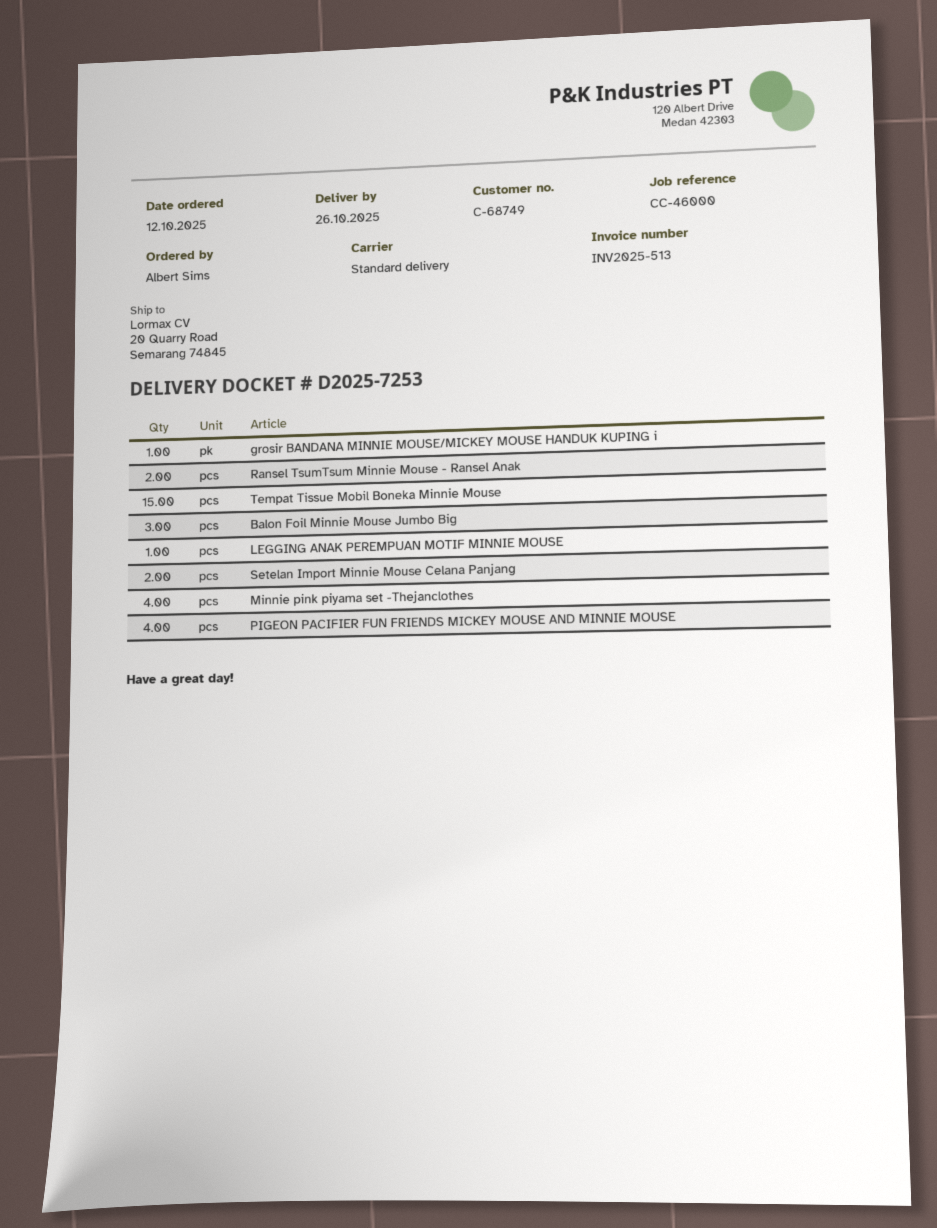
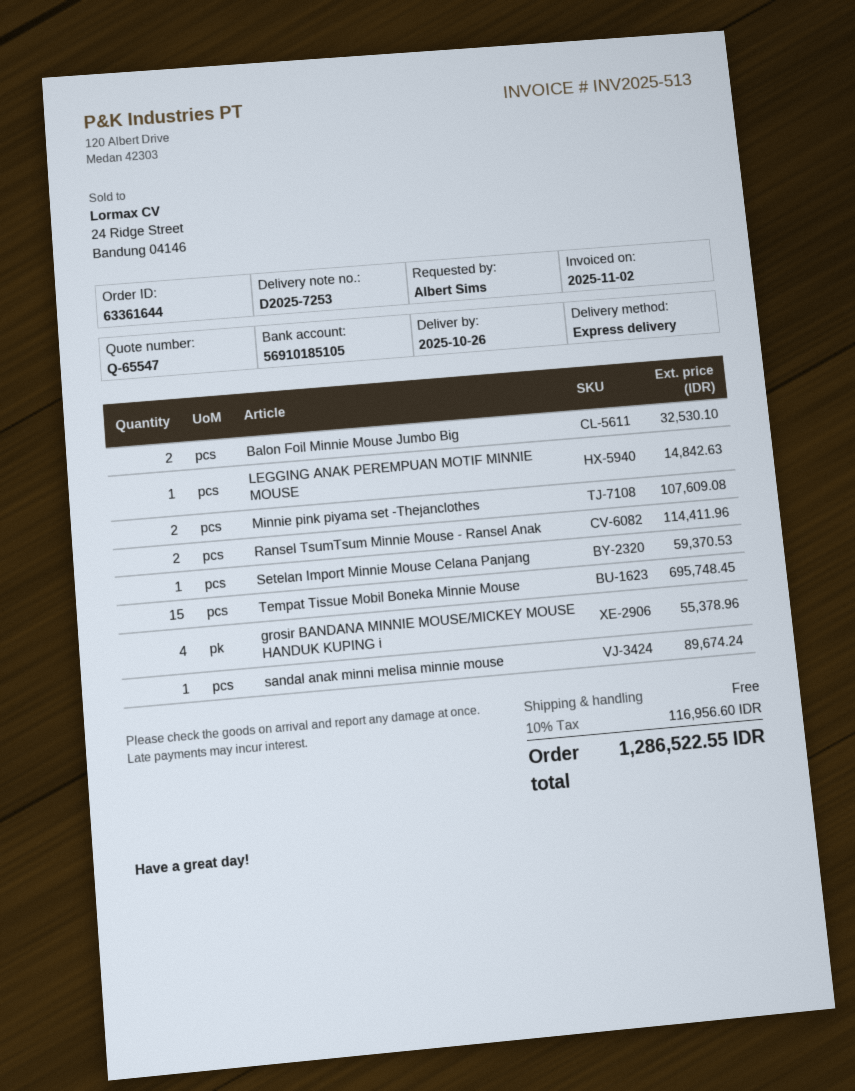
shipping method: standard -> express
grosir BANDANA MINNIE MOUSE/MICKEY MOUSE HANDUK KUPING i: 1 -> 4
Balon Foil Minnie Mouse Jumbo Big: 3 -> 2
Setelan Import Minnie Mouse Celana Panjang: 2 -> 1
Minnie pink piyama set -Thejanclothes: 4 -> 2
PIGEON PACIFIER FUN FRIENDS MICKEY MOUSE AND MINNIE MOUSE: 4 -> none
sandal anak minni melisa minnie mouse: none -> 1

